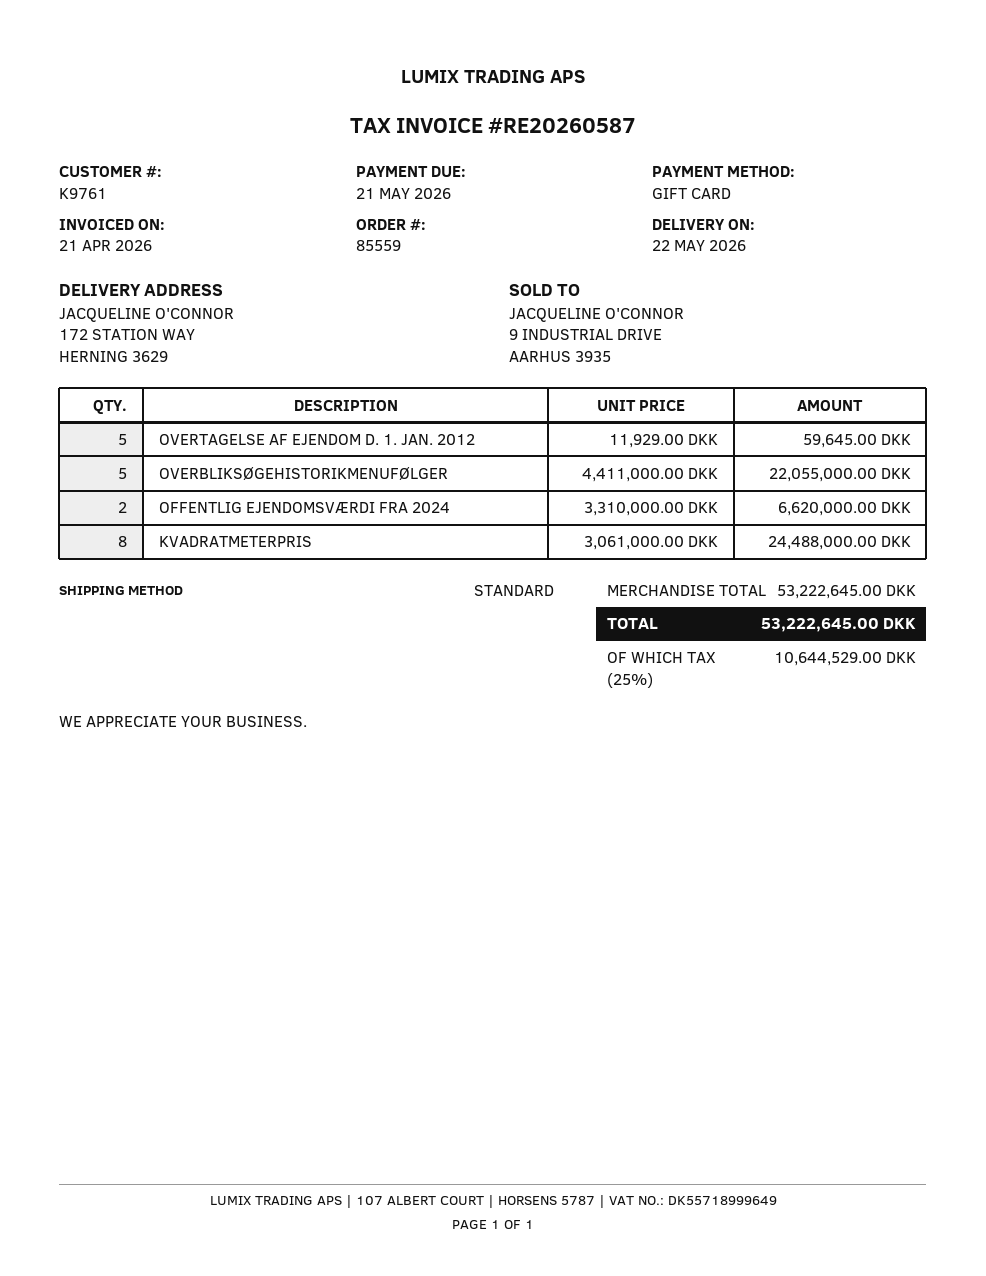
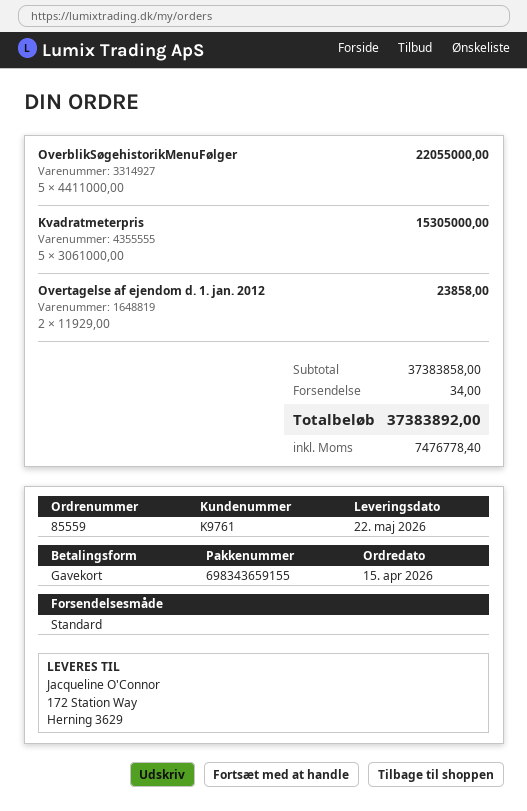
OVERTAGELSE AF EJENDOM D. 1. JAN. 2012: 5 x 11929.00 = 59645.00 -> 2 x 11929.00 = 23858.00
OFFENTLIG EJENDOMSVÆRDI FRA 2024: 2 x 3310000.00 = 6620000.00 -> none
KVADRATMETERPRIS: 8 x 3061000.00 = 24488000.00 -> 5 x 3061000.00 = 15305000.00
subtotal: 53222645.00 -> 37383858.00
shipping: none -> 34.00
tax: 10644529.00 -> 7476778.40
total: 53222645.00 -> 37383892.00

